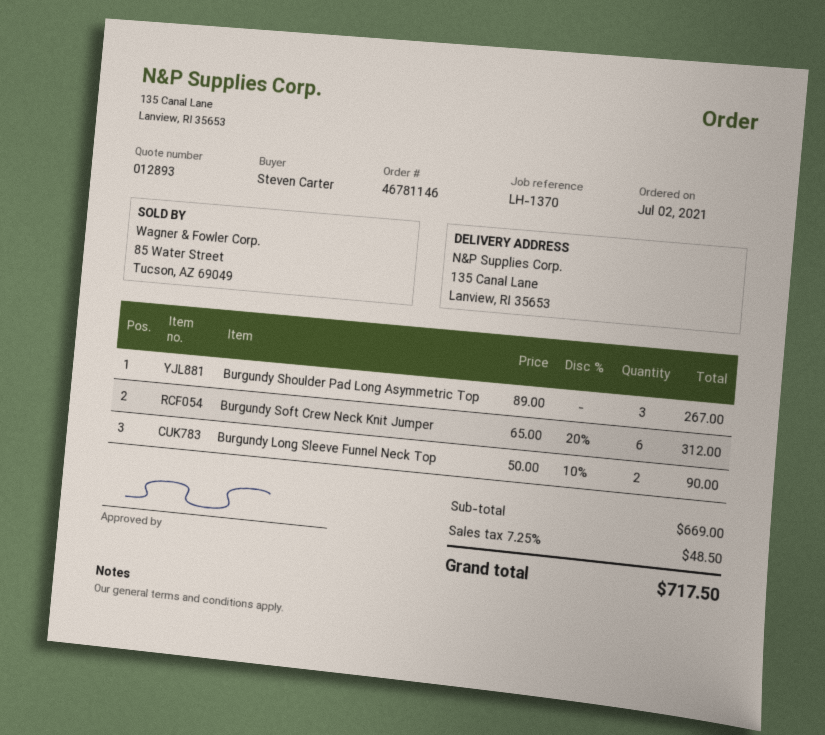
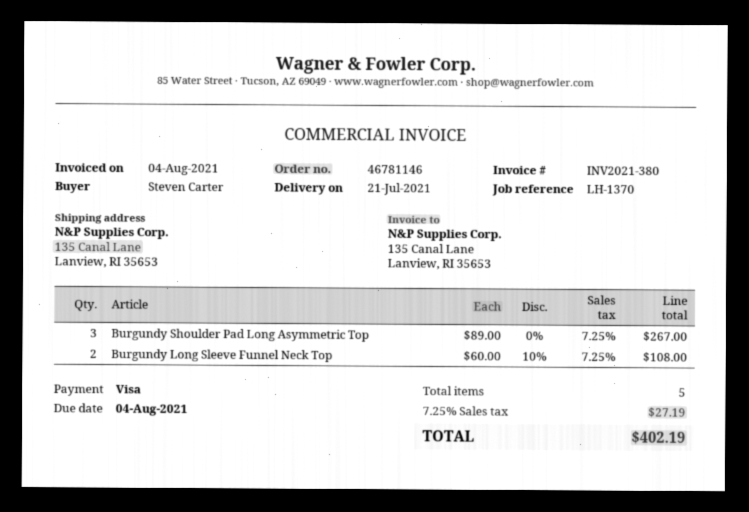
Burgundy Soft Crew Neck Knit Jumper: 6 x 65.00 - 20% = 312.00 -> none
Burgundy Long Sleeve Funnel Neck Top: 2 x 50.00 - 10% = 90.00 -> 2 x 60.00 - 10% = 108.00
tax: 7.25% = 48.50 -> 7.25% = 27.19
total: 717.50 -> 402.19

